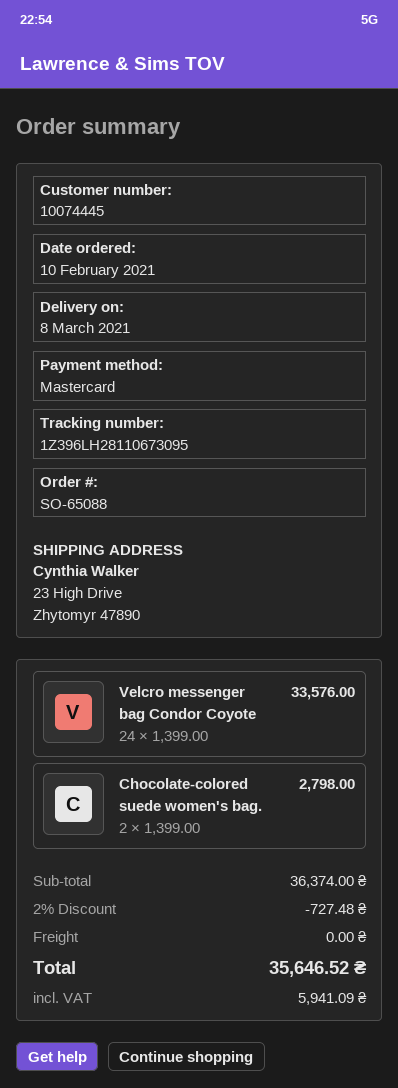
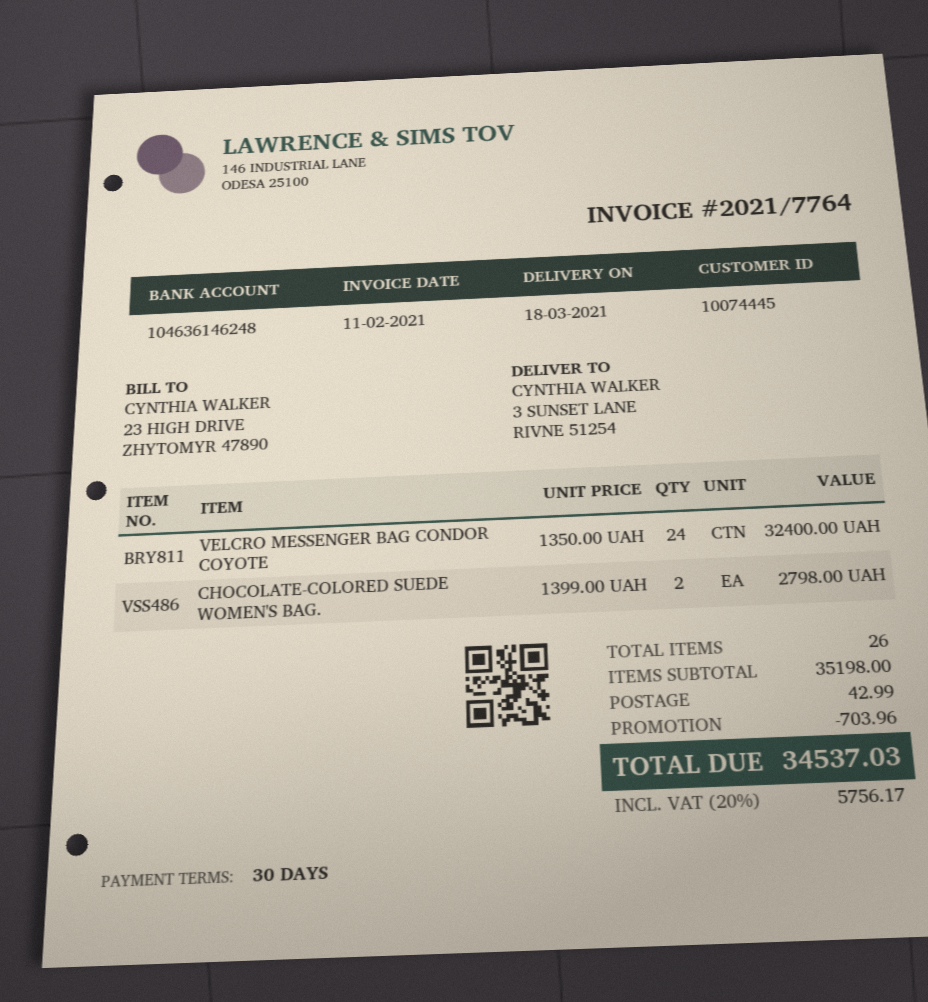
delivery date: 2021-03-08 -> 2021-03-18
ship to: 23 High Drive, Zhytomyr 47890 -> 3 SUNSET LANE, RIVNE 51254
Velcro messenger bag Condor Coyote: 24 x 1399.00 = 33576.00 -> 24 x 1350.00 = 32400.00
subtotal: 36374.00 -> 35198.00
discount: 727.48 -> 703.96
shipping: 0.00 -> 42.99
tax: 5941.09 -> 5756.17
total: 35646.52 -> 34537.03

